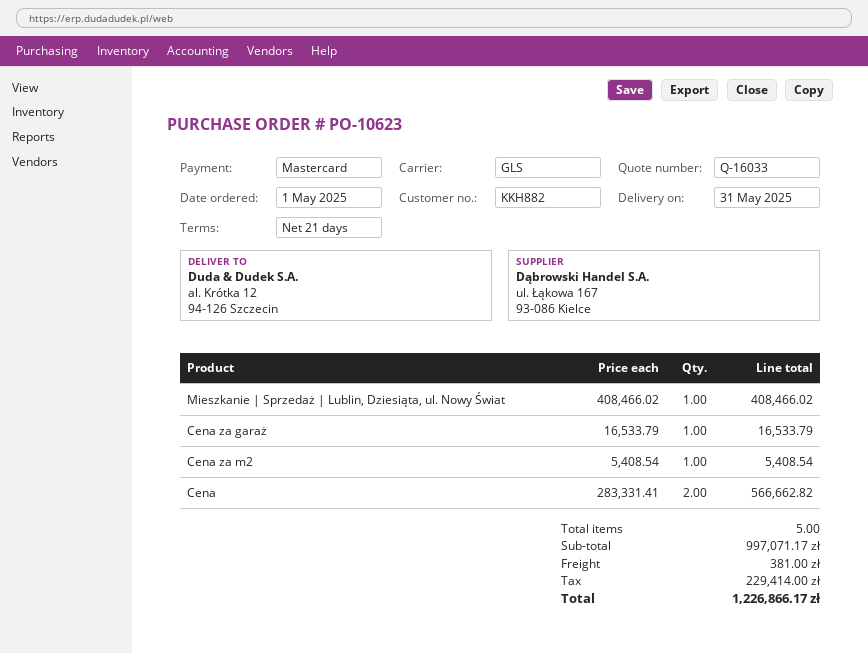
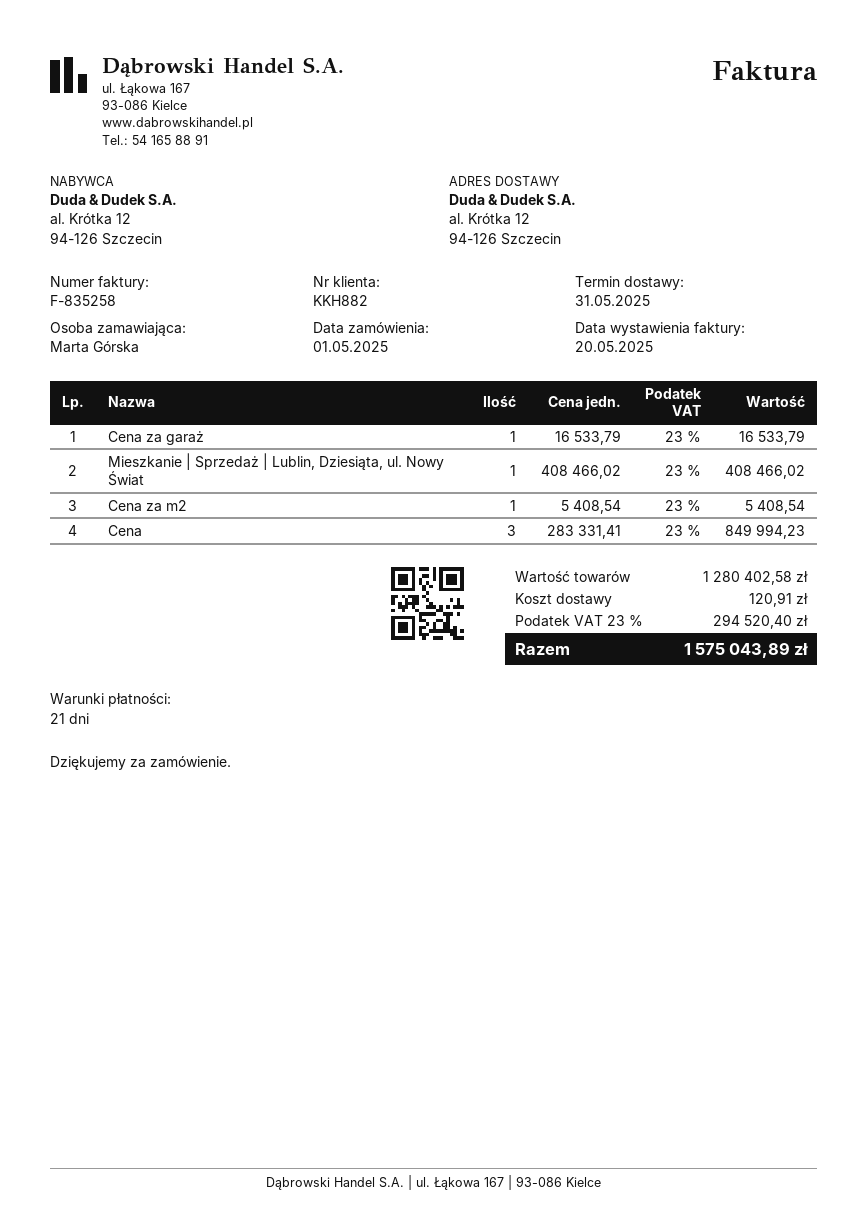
Cena: 2 x 283331.41 = 566662.82 -> 3 x 283331.41 = 849994.23
subtotal: 997071.17 -> 1280402.58
shipping: 381.00 -> 120.91
tax: 229414.00 -> 294520.40
total: 1226866.17 -> 1575043.89

